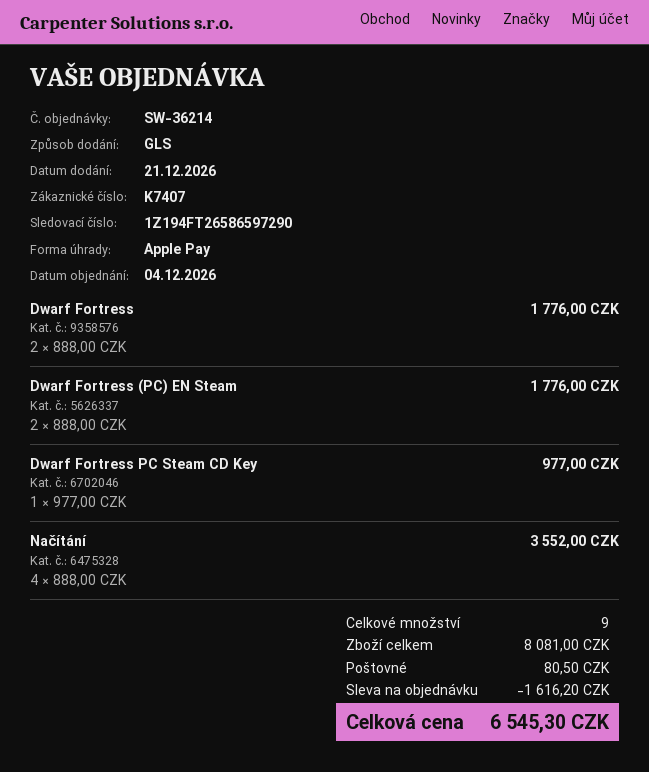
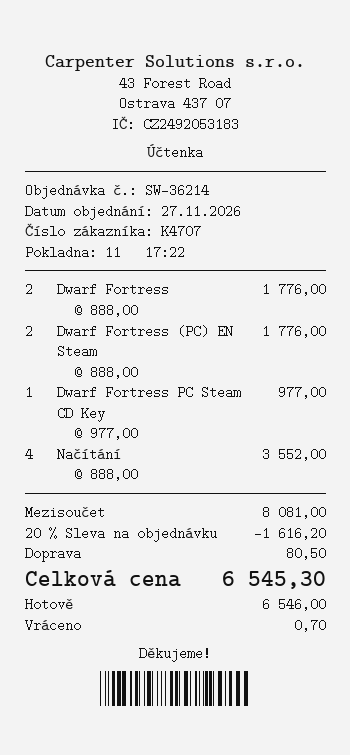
order date: 2026-12-04 -> 2026-11-27
customer number: K7407 -> K4707
payment method: Apple Pay -> cash

